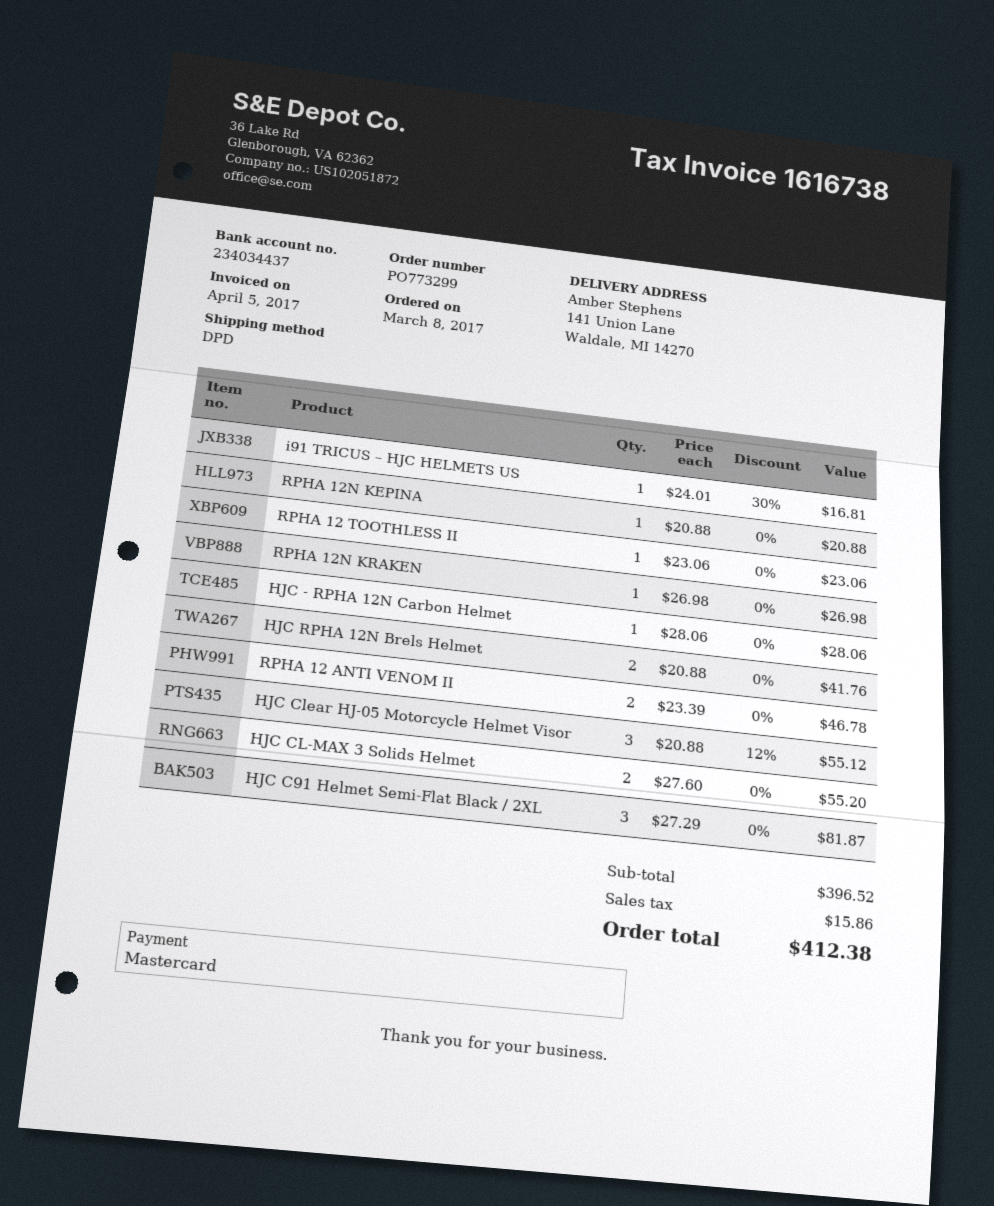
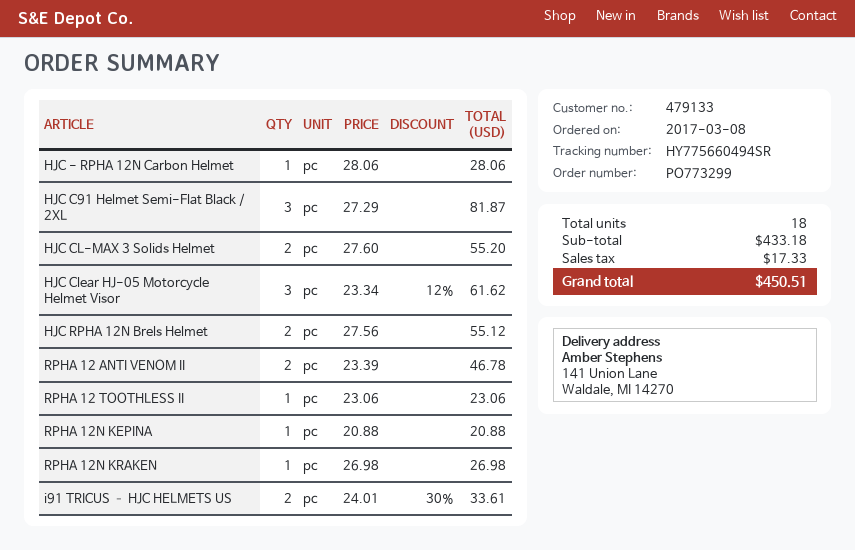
i91 TRICUS – HJC HELMETS US: 1 x 24.01 - 30% = 16.81 -> 2 x 24.01 - 30% = 33.61
HJC RPHA 12N Brels Helmet: 2 x 20.88 = 41.76 -> 2 x 27.56 = 55.12
HJC Clear HJ-05 Motorcycle Helmet Visor: 3 x 20.88 - 12% = 55.12 -> 3 x 23.34 - 12% = 61.62
subtotal: 396.52 -> 433.18
tax: 15.86 -> 17.33
total: 412.38 -> 450.51

